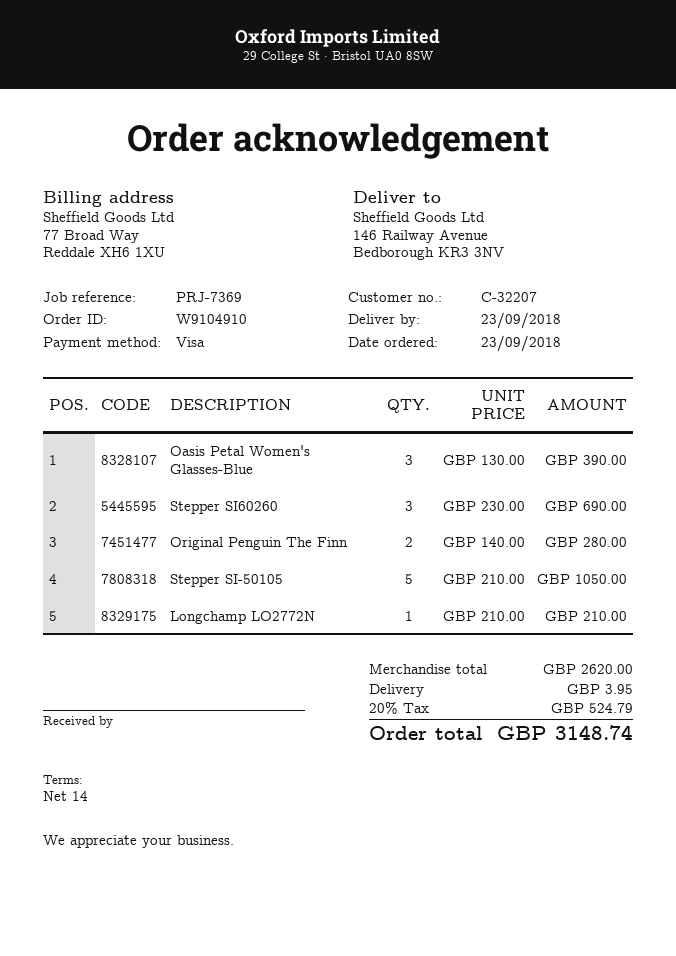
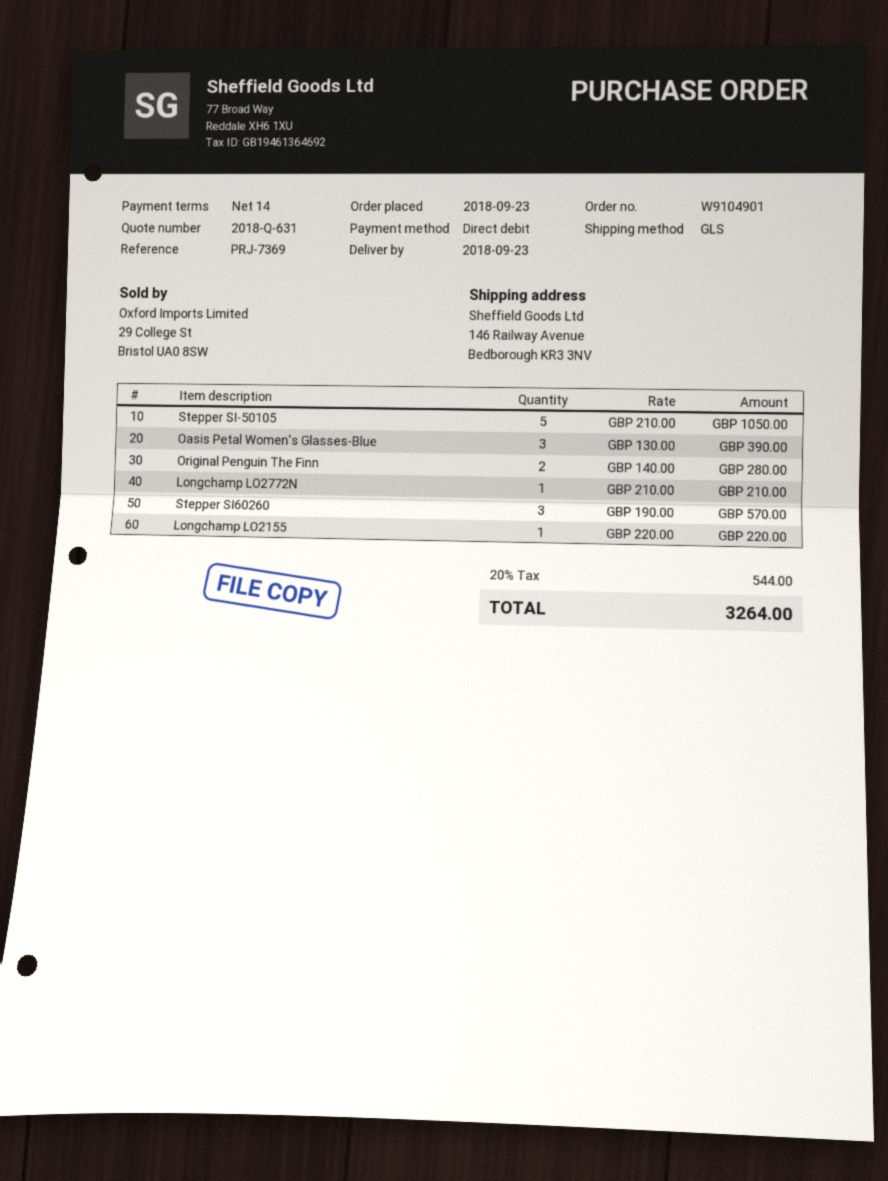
order number: W9104910 -> W9104901
payment method: Visa -> direct debit
Stepper SI60260: 3 x 230.00 = 690.00 -> 3 x 190.00 = 570.00
Longchamp LO2155: none -> 1 x 220.00 = 220.00
shipping: 3.95 -> none
tax: 20% = 524.79 -> 20% = 544.00
total: 3148.74 -> 3264.00

